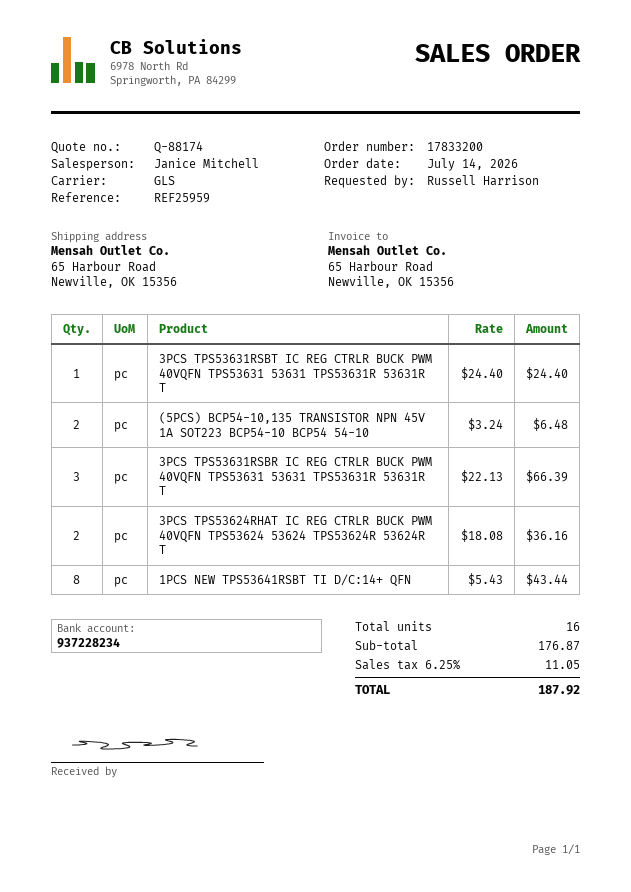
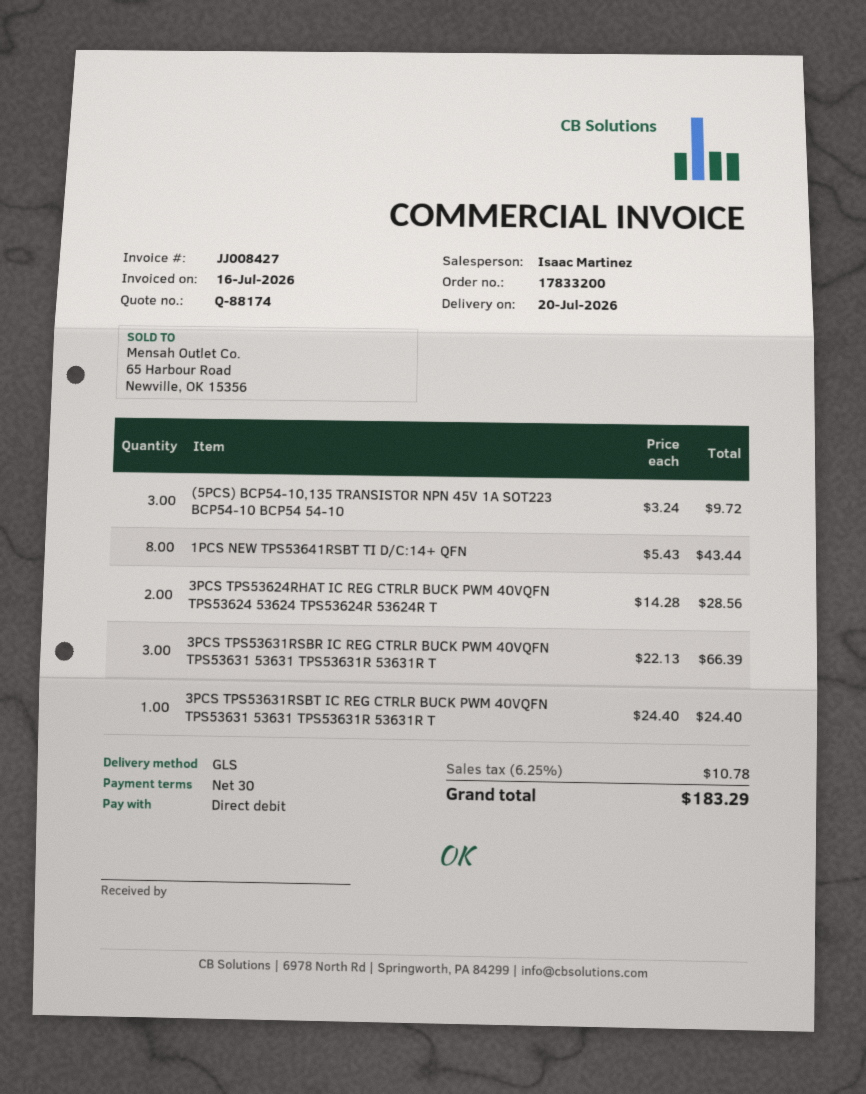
sales rep: Janice Mitchell -> Isaac Martinez
(5PCS) BCP54-10,135 TRANSISTOR NPN 45V 1A SOT223 BCP54-10 BCP54 54-10: 2 x 3.24 = 6.48 -> 3 x 3.24 = 9.72
3PCS TPS53624RHAT IC REG CTRLR BUCK PWM 40VQFN TPS53624 53624 TPS53624R 53624R T: 2 x 18.08 = 36.16 -> 2 x 14.28 = 28.56
tax: 6.25% = 11.05 -> 6.25% = 10.78
total: 187.92 -> 183.29

